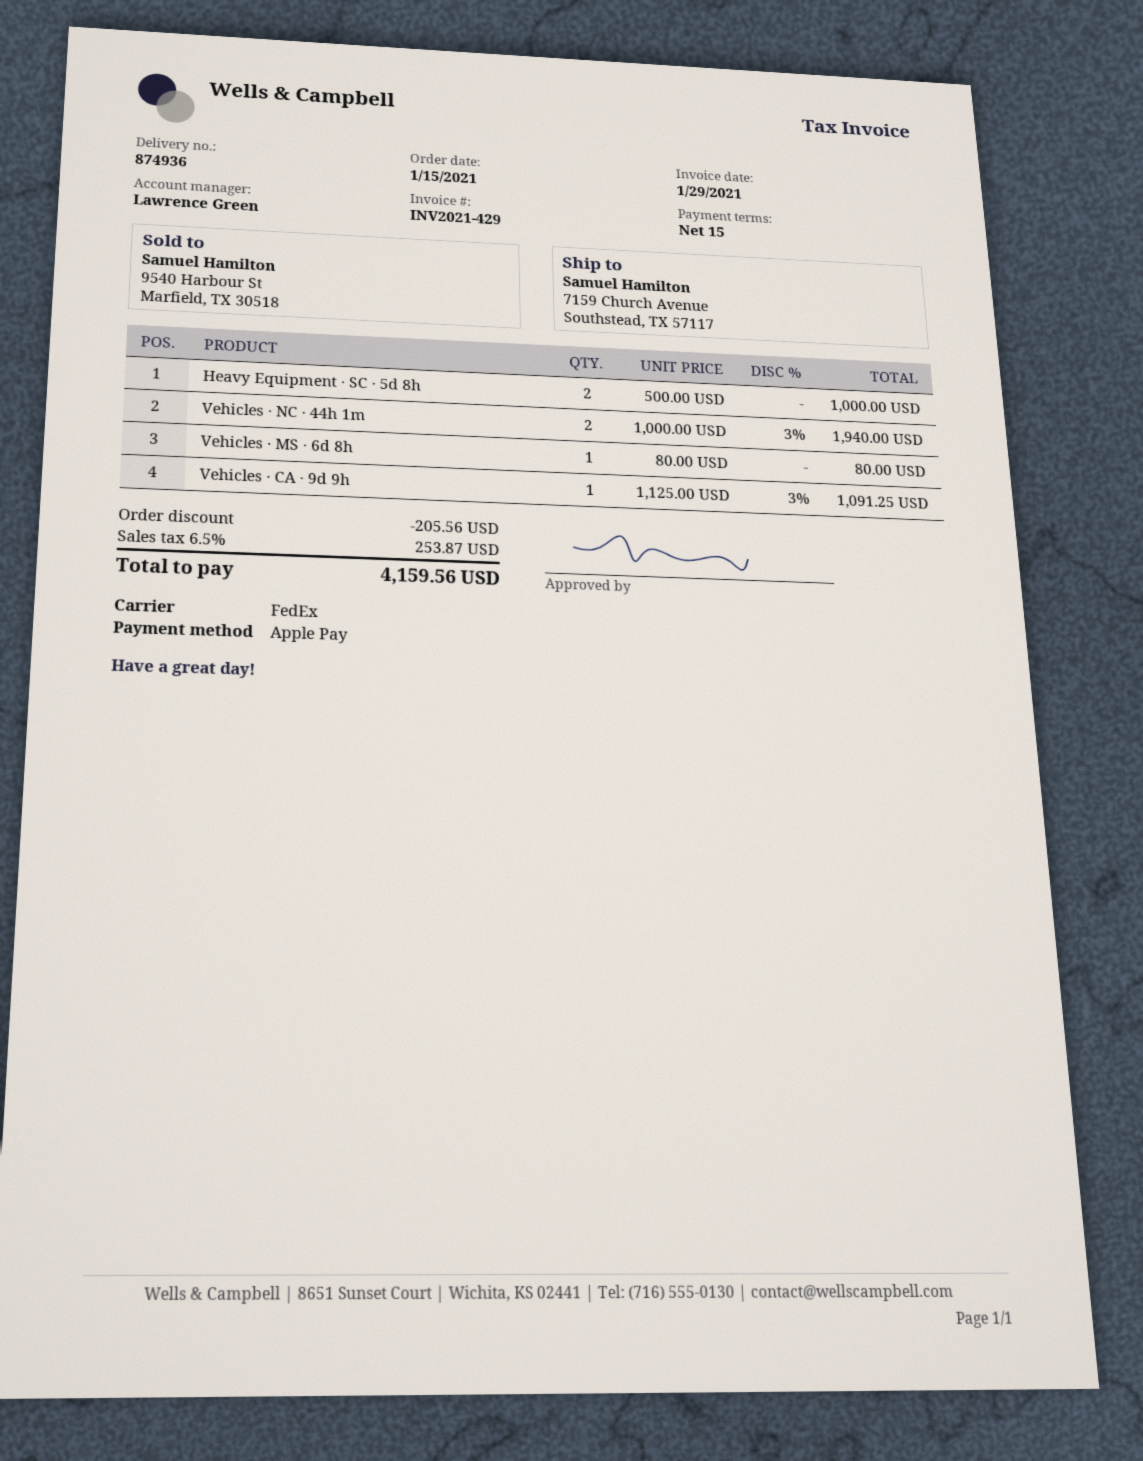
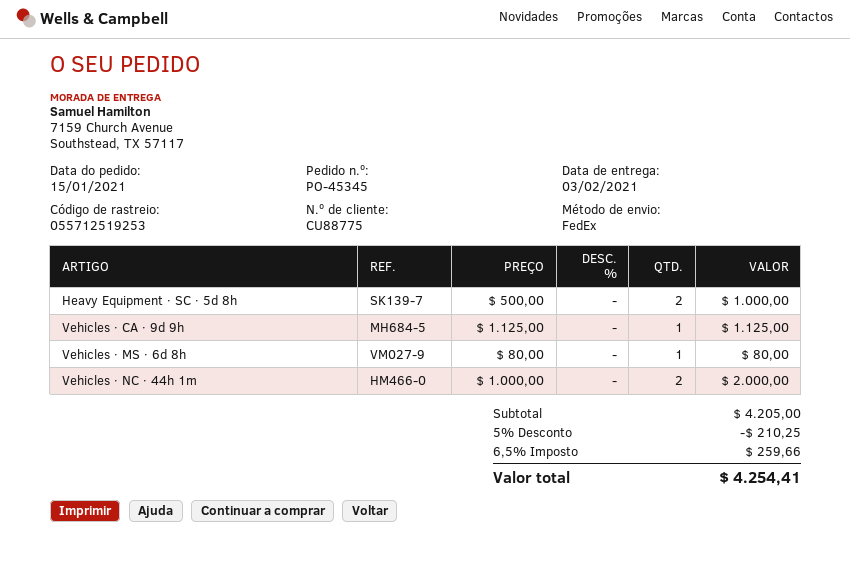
Vehicles · NC · 44h 1m: 2 x 1000.00 - 3% = 1940.00 -> 2 x 1000.00 = 2000.00
Vehicles · CA · 9d 9h: 1 x 1125.00 - 3% = 1091.25 -> 1 x 1125.00 = 1125.00
discount: 205.56 -> 210.25
tax: 6.5% = 253.87 -> 6.5% = 259.66
total: 4159.56 -> 4254.41

